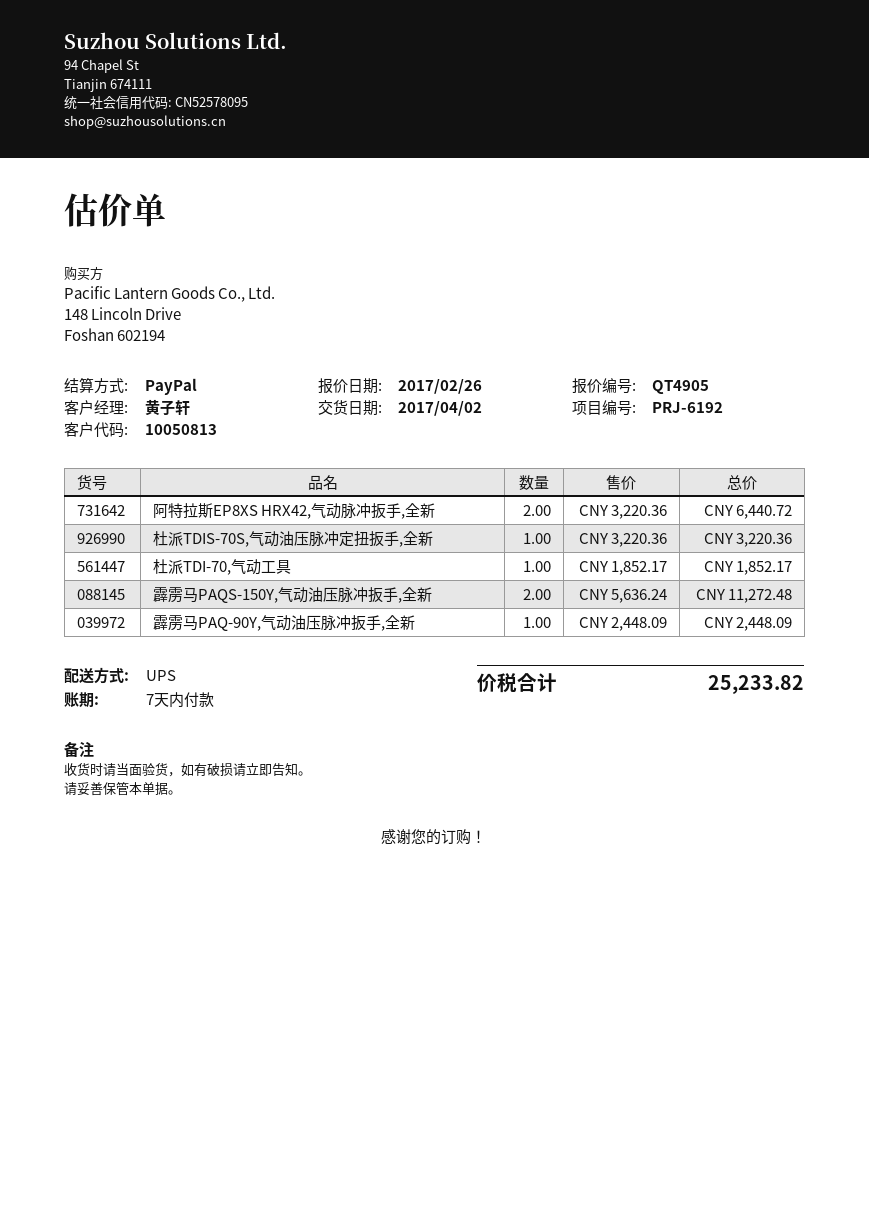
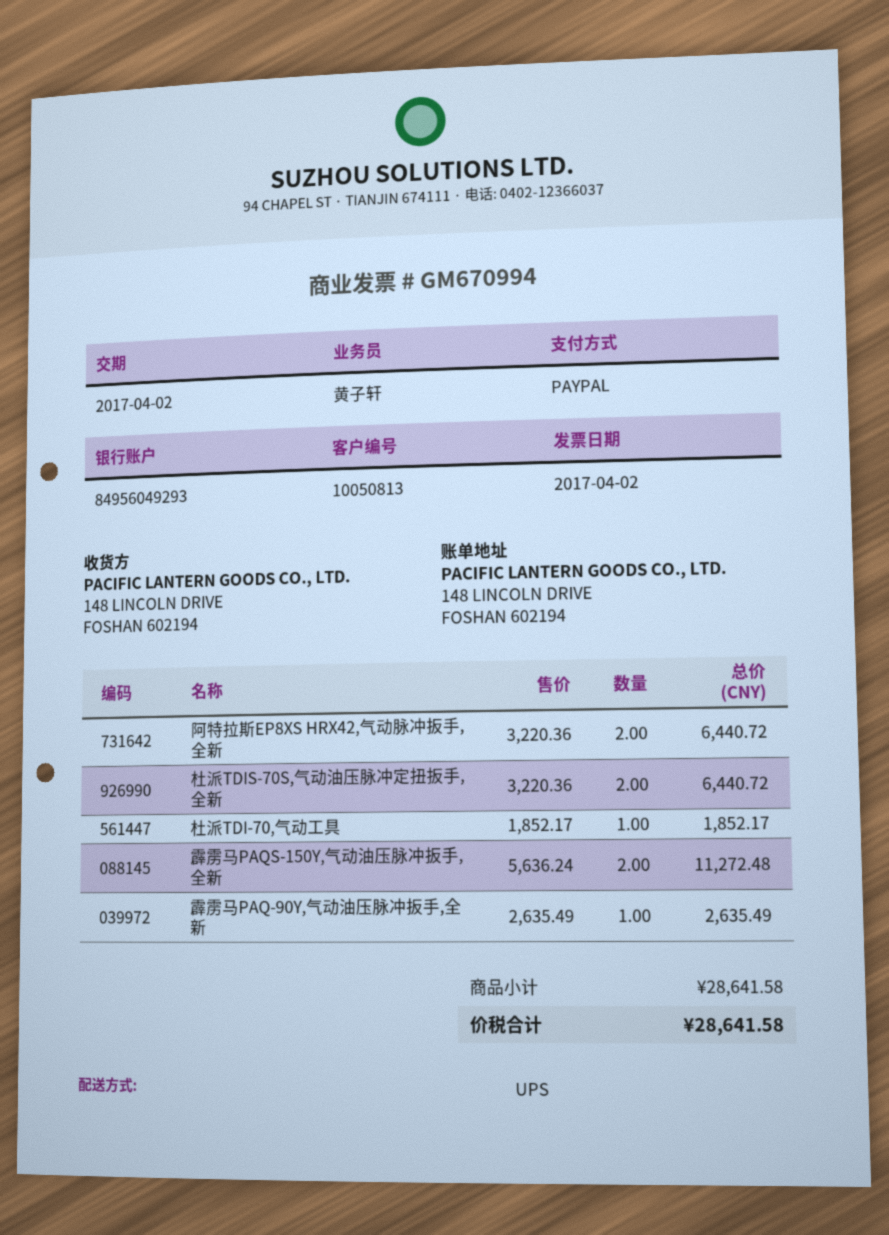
杜派TDIS-70S,气动油压脉冲定扭扳手,全新: 1 x 3220.36 = 3220.36 -> 2 x 3220.36 = 6440.72
霹雳马PAQ-90Y,气动油压脉冲扳手,全新: 1 x 2448.09 = 2448.09 -> 1 x 2635.49 = 2635.49
total: 25233.82 -> 28641.58

